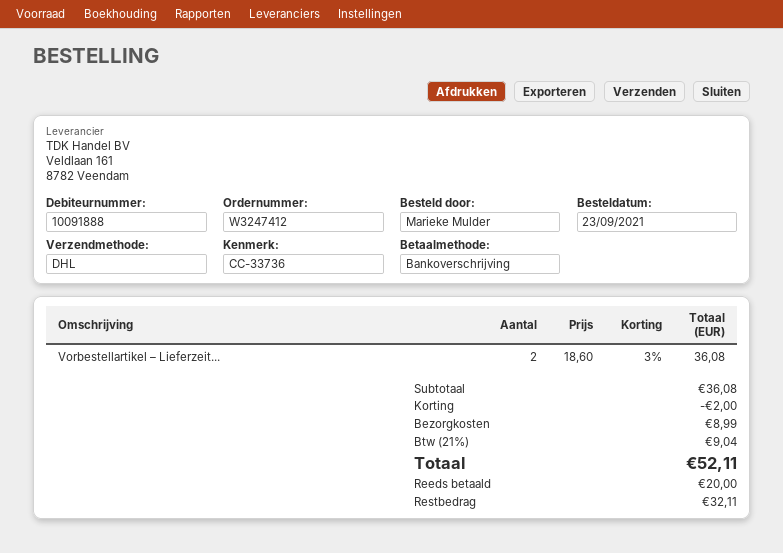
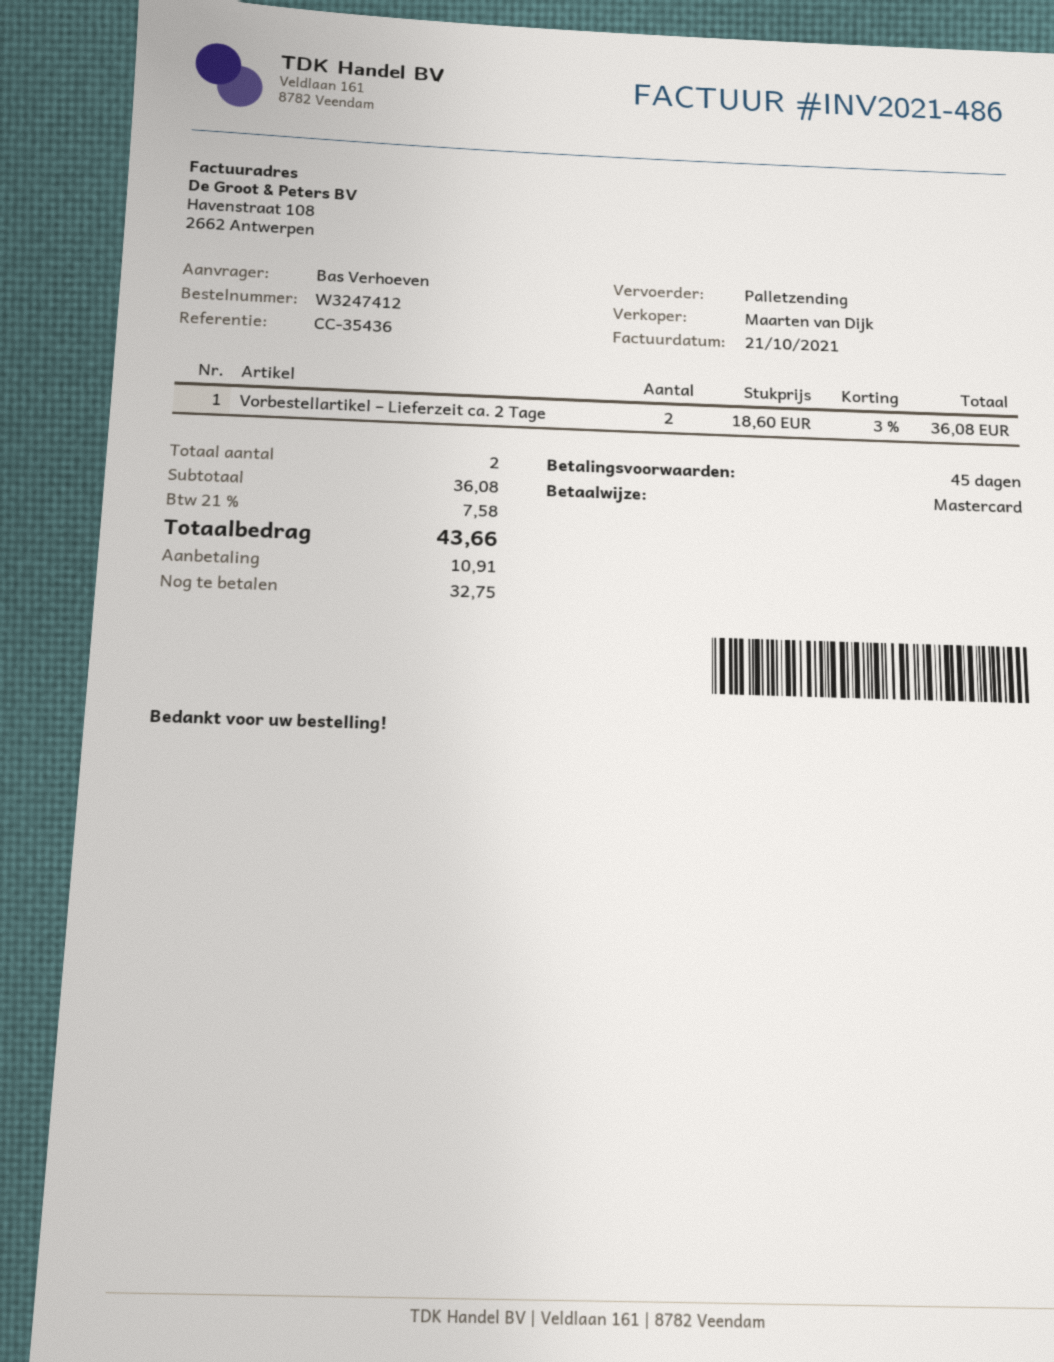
reference: CC-33736 -> CC-35436
ordered by: Marieke Mulder -> Bas Verhoeven
payment method: bank transfer -> Mastercard
shipping method: DHL -> pallet freight
discount: 2.00 -> none
shipping: 8.99 -> none
tax: 21% = 9.04 -> 21% = 7.58
total: 52.11 -> 43.66
deposit: 20.00 -> 10.91
balance: 32.11 -> 32.75

